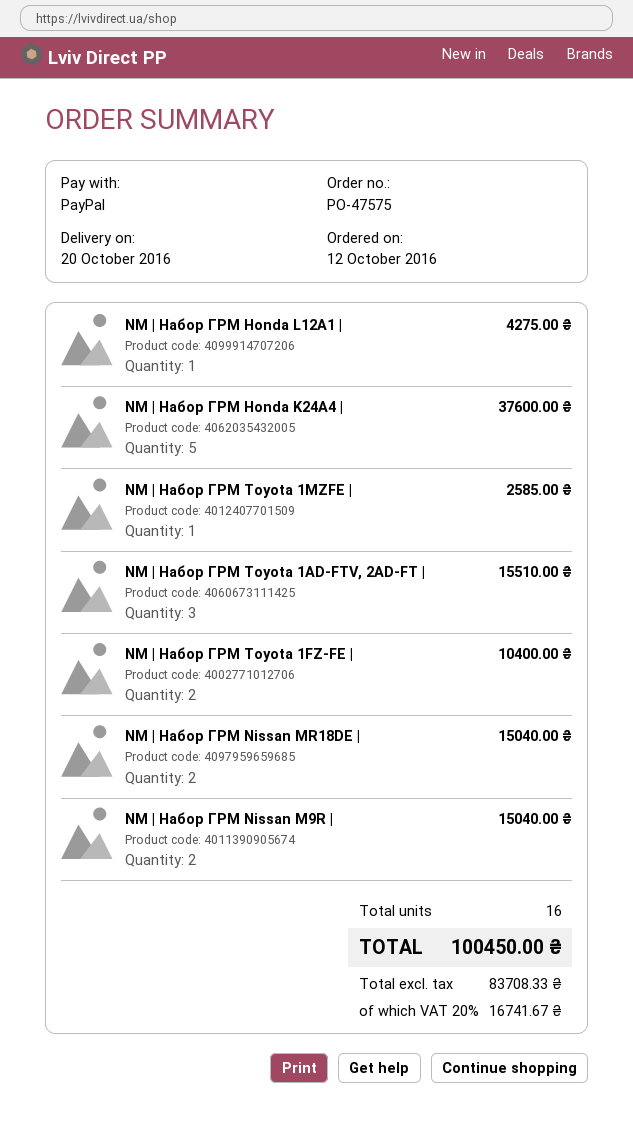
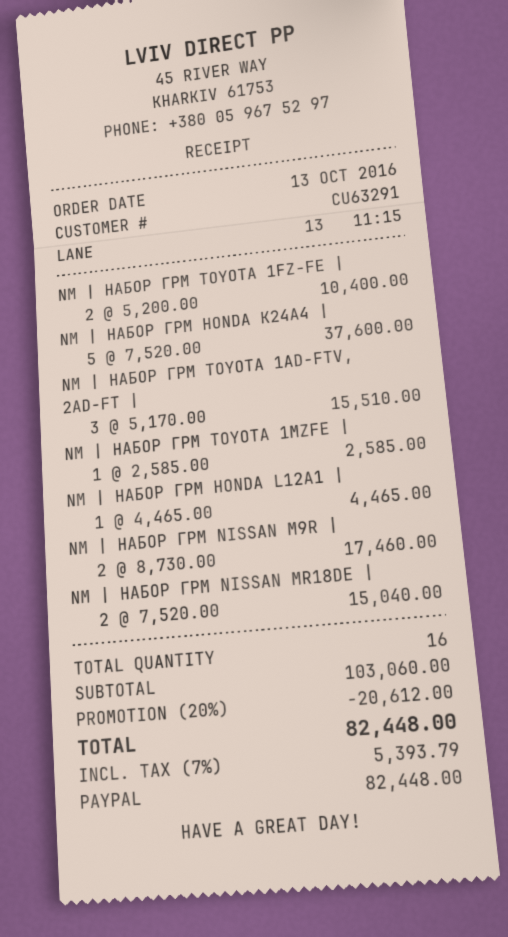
order date: 2016-10-12 -> 2016-10-13
NM | Набор ГРМ Honda L12A1 |: 1 for 4275.00 -> 1 for 4465.00
NM | Набор ГРМ Nissan M9R |: 2 for 15040.00 -> 2 for 17460.00
discount: none -> 20% = 20612.00
tax: 20% = 16741.67 -> 7% = 5393.79
total: 100450.00 -> 82448.00

